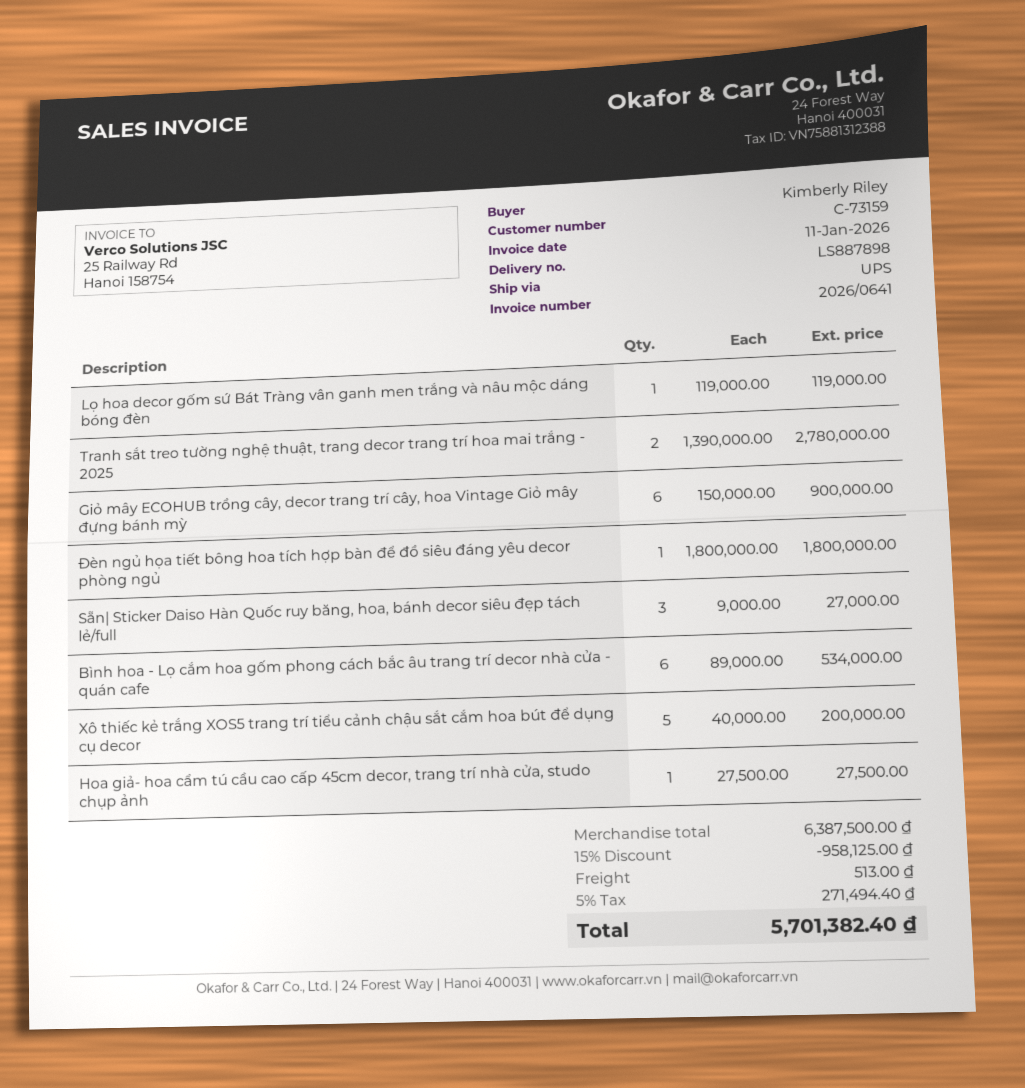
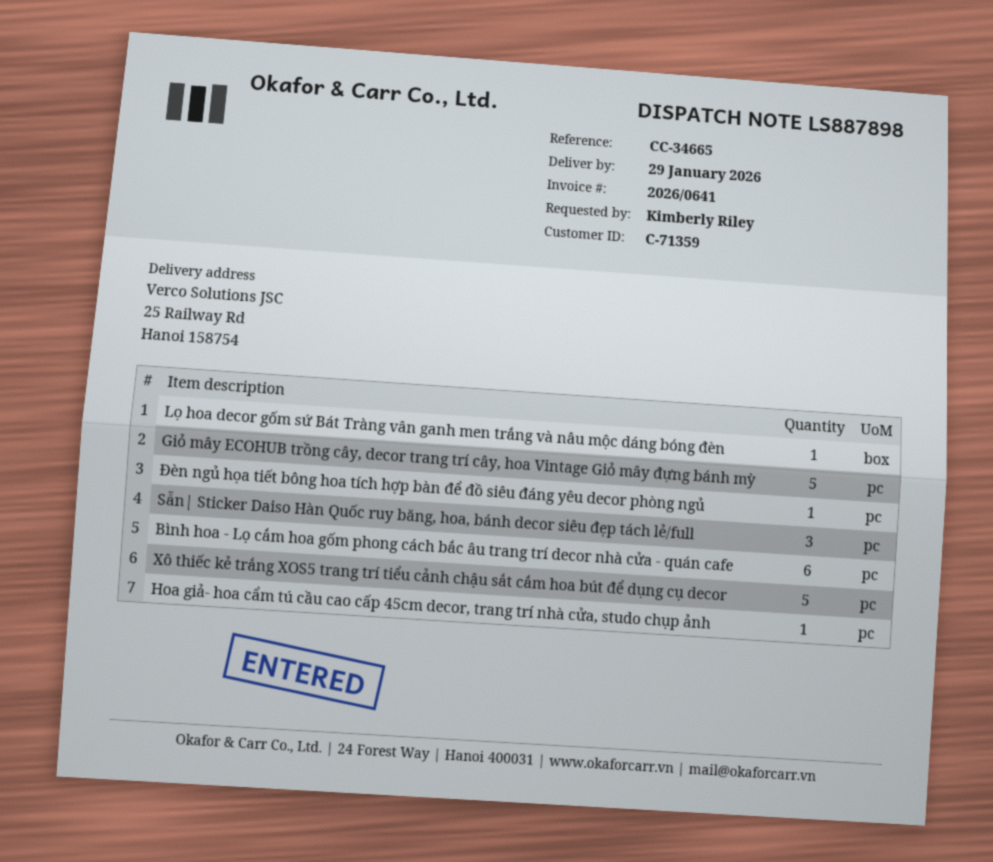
customer number: C-73159 -> C-71359
Tranh sắt treo tường nghệ thuật, trang decor trang trí hoa mai trắng - 2025: 2 -> none
Giỏ mây ECOHUB trồng cây, decor trang trí cây, hoa Vintage Giỏ mây đựng bánh mỳ: 6 -> 5

